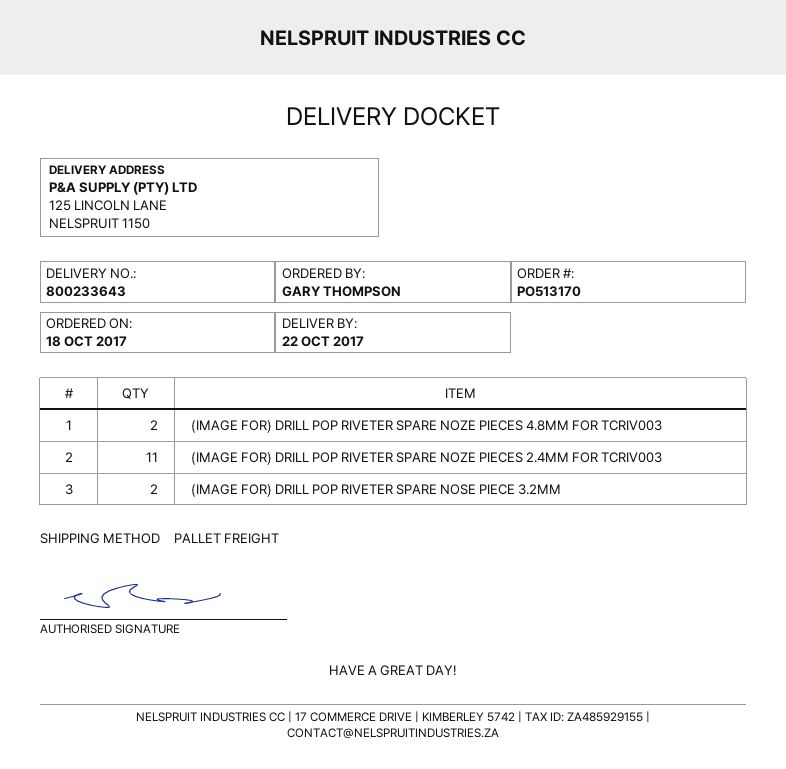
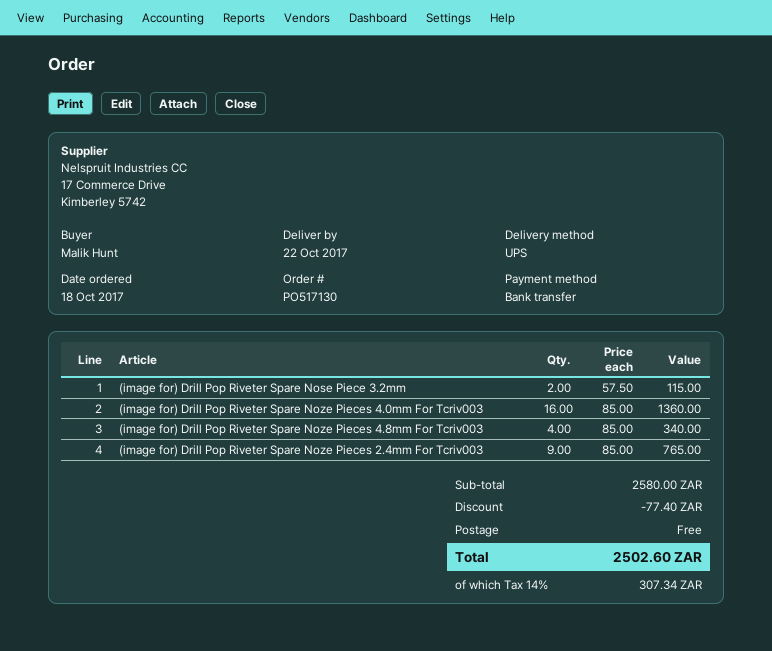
order number: PO513170 -> PO517130
ordered by: GARY THOMPSON -> Malik Hunt
shipping method: pallet freight -> UPS
(IMAGE FOR) DRILL POP RIVETER SPARE NOZE PIECES 4.8MM FOR TCRIV003: 2 -> 4
(IMAGE FOR) DRILL POP RIVETER SPARE NOZE PIECES 2.4MM FOR TCRIV003: 11 -> 9
(image for) Drill Pop Riveter Spare Noze Pieces 4.0mm For Tcriv003: none -> 16

